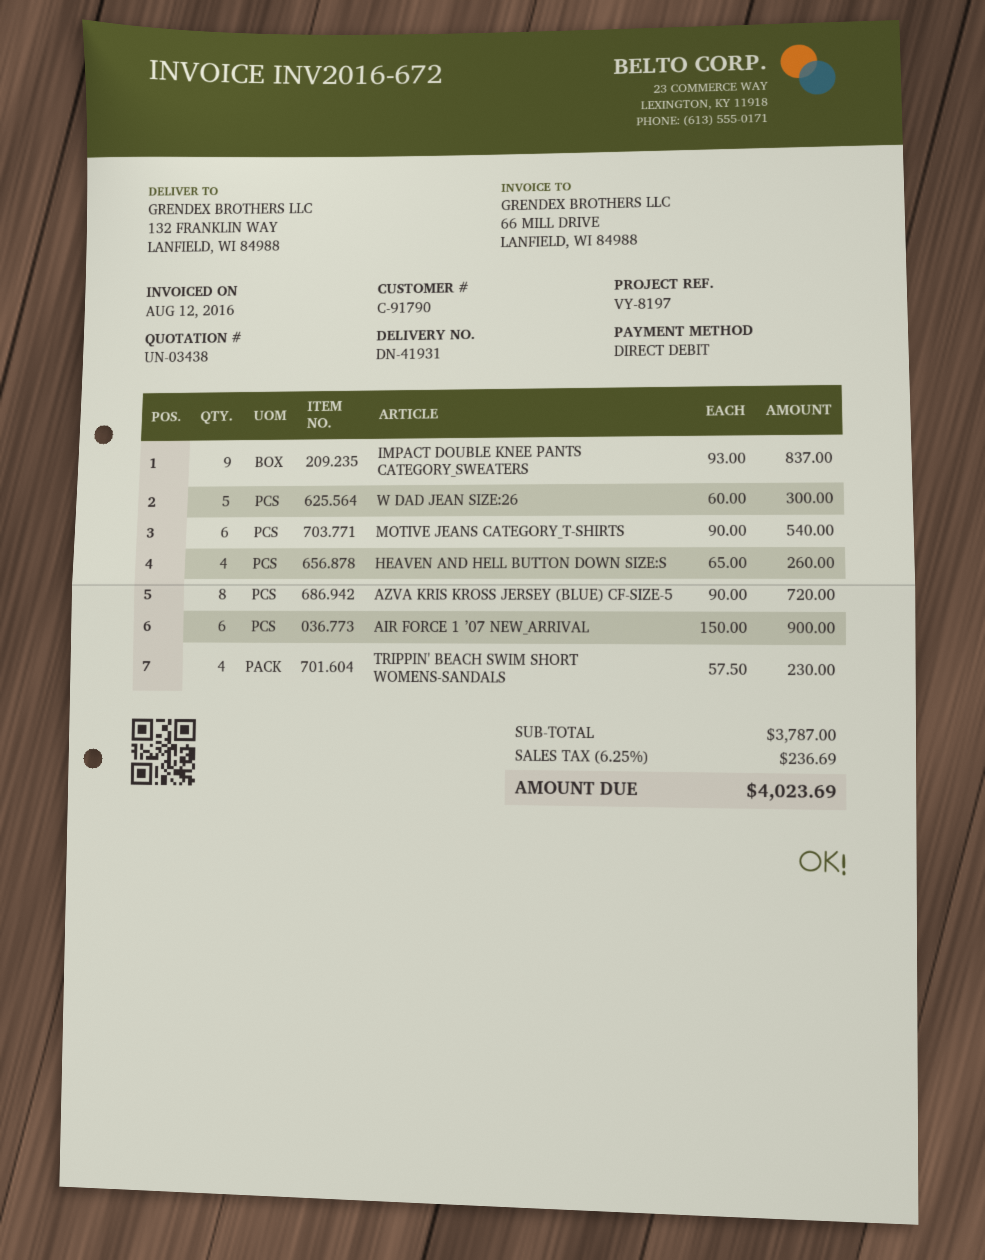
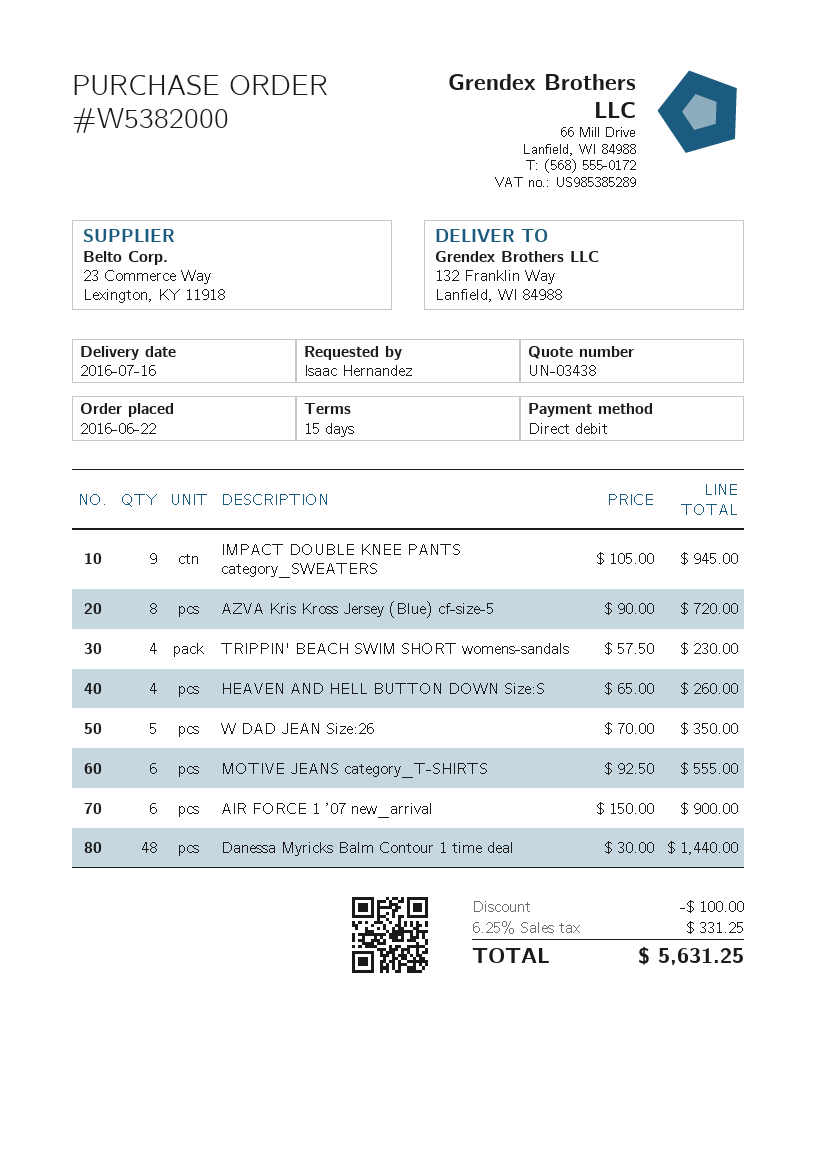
IMPACT DOUBLE KNEE PANTS CATEGORY_SWEATERS: 9 x 93.00 = 837.00 -> 9 x 105.00 = 945.00
W DAD JEAN SIZE:26: 5 x 60.00 = 300.00 -> 5 x 70.00 = 350.00
MOTIVE JEANS CATEGORY_T-SHIRTS: 6 x 90.00 = 540.00 -> 6 x 92.50 = 555.00
Danessa Myricks Balm Contour 1 time deal: none -> 48 x 30.00 = 1440.00
discount: none -> 100.00
tax: 6.25% = 236.69 -> 6.25% = 331.25
total: 4023.69 -> 5631.25

